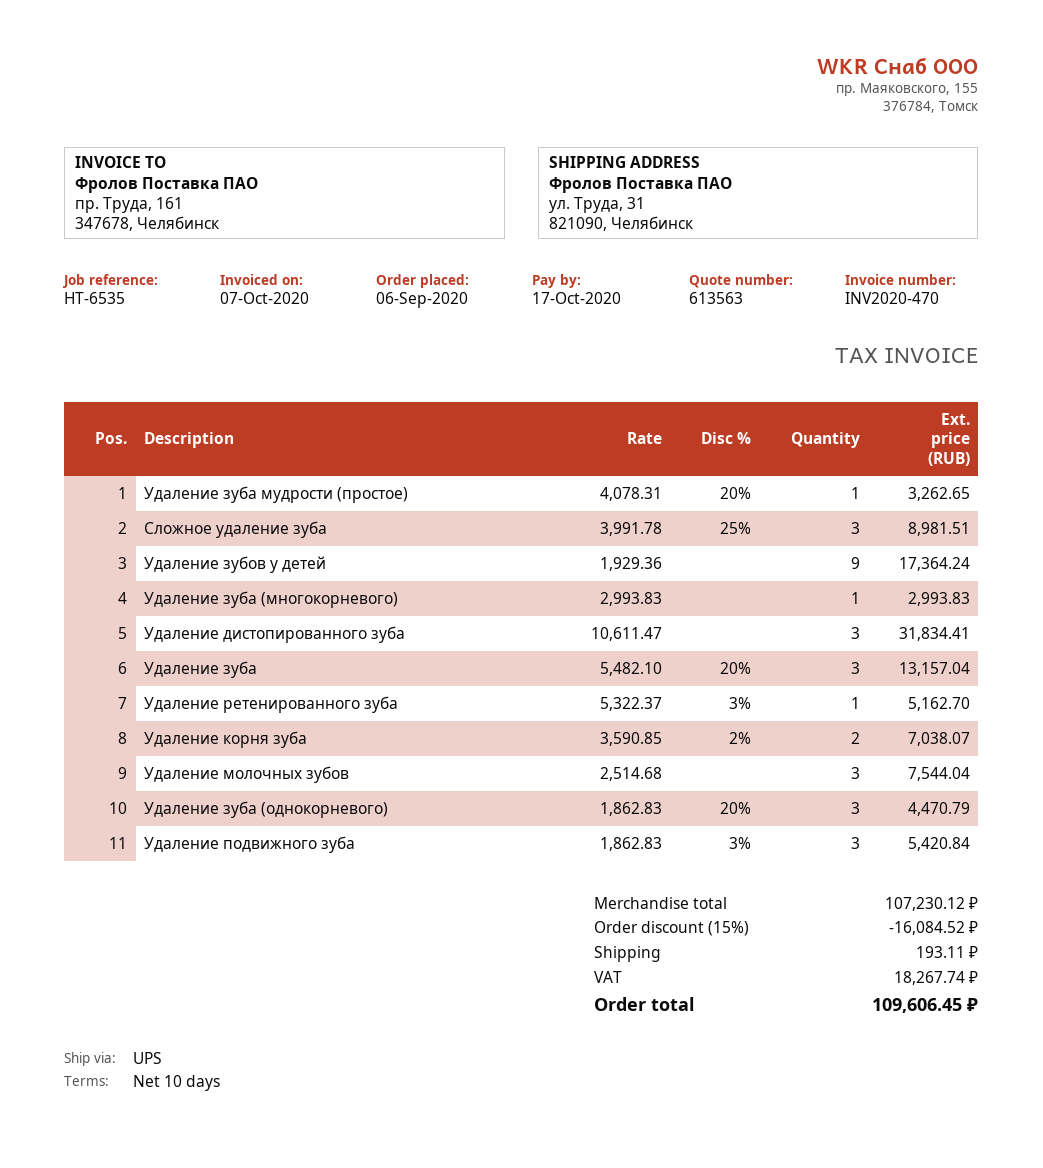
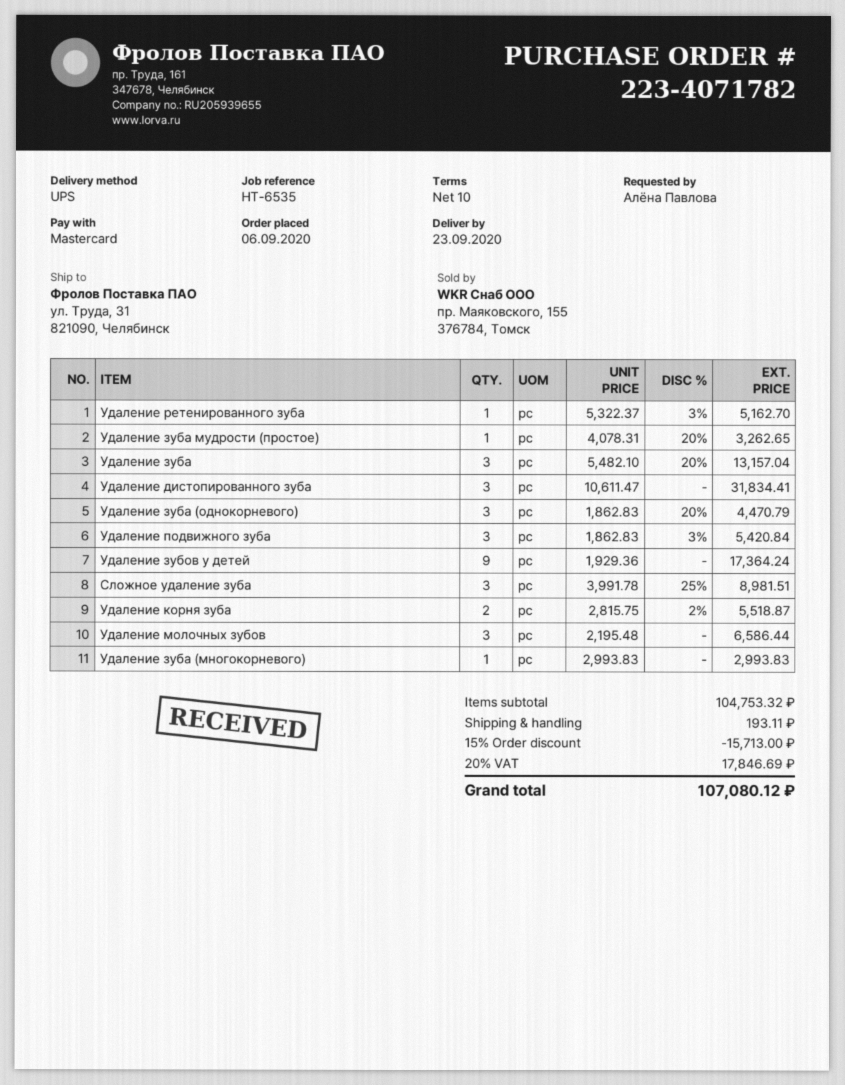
Удаление корня зуба: 2 x 3590.85 - 2% = 7038.07 -> 2 x 2815.75 - 2% = 5518.87
Удаление молочных зубов: 3 x 2514.68 = 7544.04 -> 3 x 2195.48 = 6586.44
subtotal: 107230.12 -> 104753.32
discount: 15% = 16084.52 -> 15% = 15713.00
tax: 18267.74 -> 17846.69
total: 109606.45 -> 107080.12

